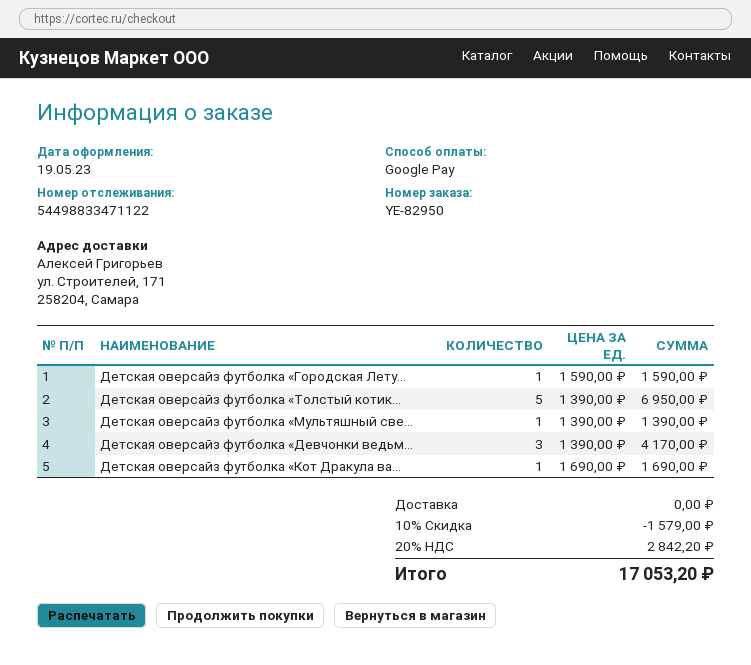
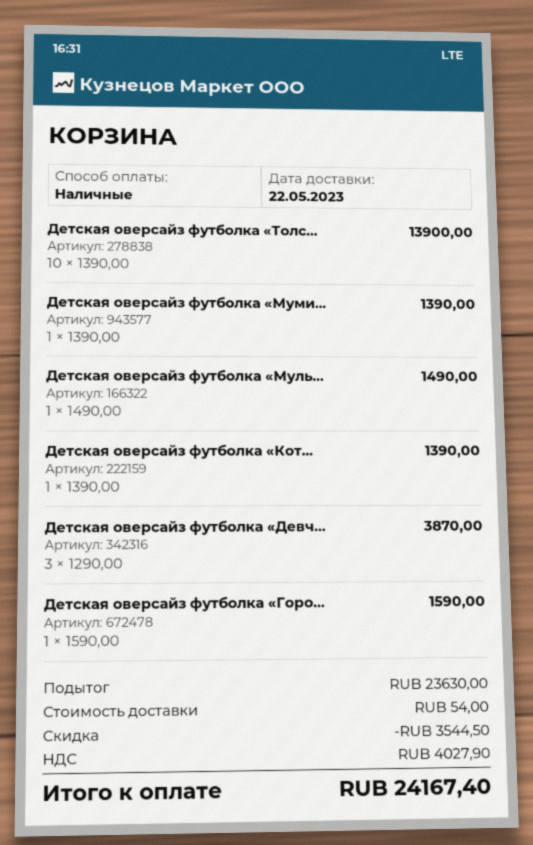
payment method: Google Pay -> cash
Детская оверсайз футболка «Толстый котик...: 5 x 1390.00 = 6950.00 -> 10 x 1390.00 = 13900.00
Детская оверсайз футболка «Мультяшный све...: 1 x 1390.00 = 1390.00 -> 1 x 1490.00 = 1490.00
Детская оверсайз футболка «Девчонки ведьм...: 3 x 1390.00 = 4170.00 -> 3 x 1290.00 = 3870.00
Детская оверсайз футболка «Кот Дракула ва...: 1 x 1690.00 = 1690.00 -> 1 x 1390.00 = 1390.00
Детская оверсайз футболка «Муми...: none -> 1 x 1390.00 = 1390.00
discount: 1579.00 -> 3544.50
shipping: 0.00 -> 54.00
tax: 2842.20 -> 4027.90
total: 17053.20 -> 24167.40

